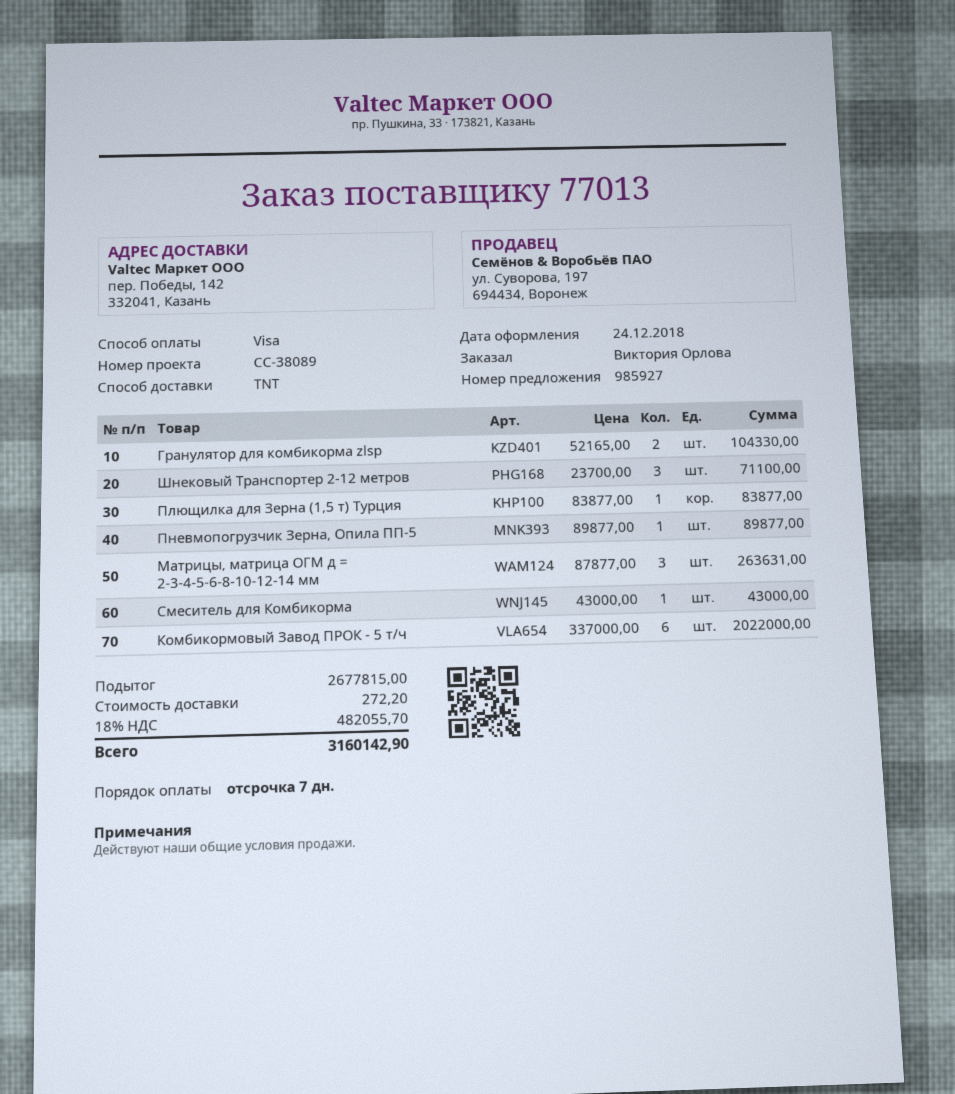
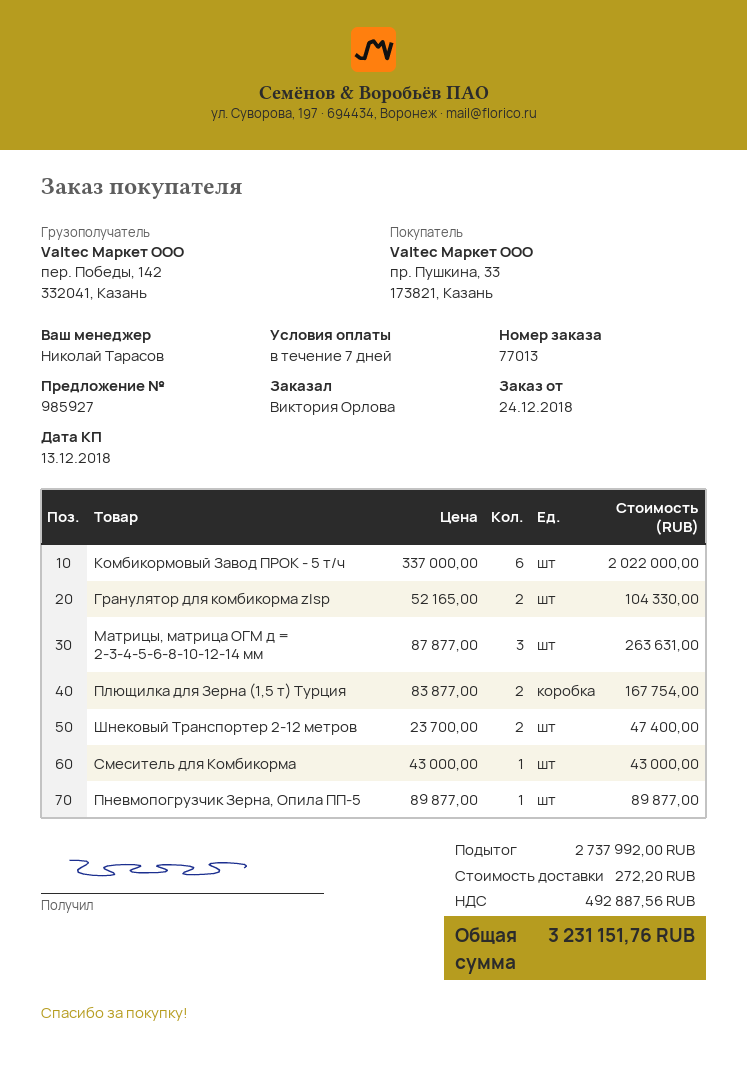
Шнековый Транспортер 2-12 метров: 3 x 23700.00 = 71100.00 -> 2 x 23700.00 = 47400.00
Плющилка для Зерна (1,5 т) Турция: 1 x 83877.00 = 83877.00 -> 2 x 83877.00 = 167754.00
subtotal: 2677815.00 -> 2737992.00
tax: 482055.70 -> 492887.56
total: 3160142.90 -> 3231151.76

